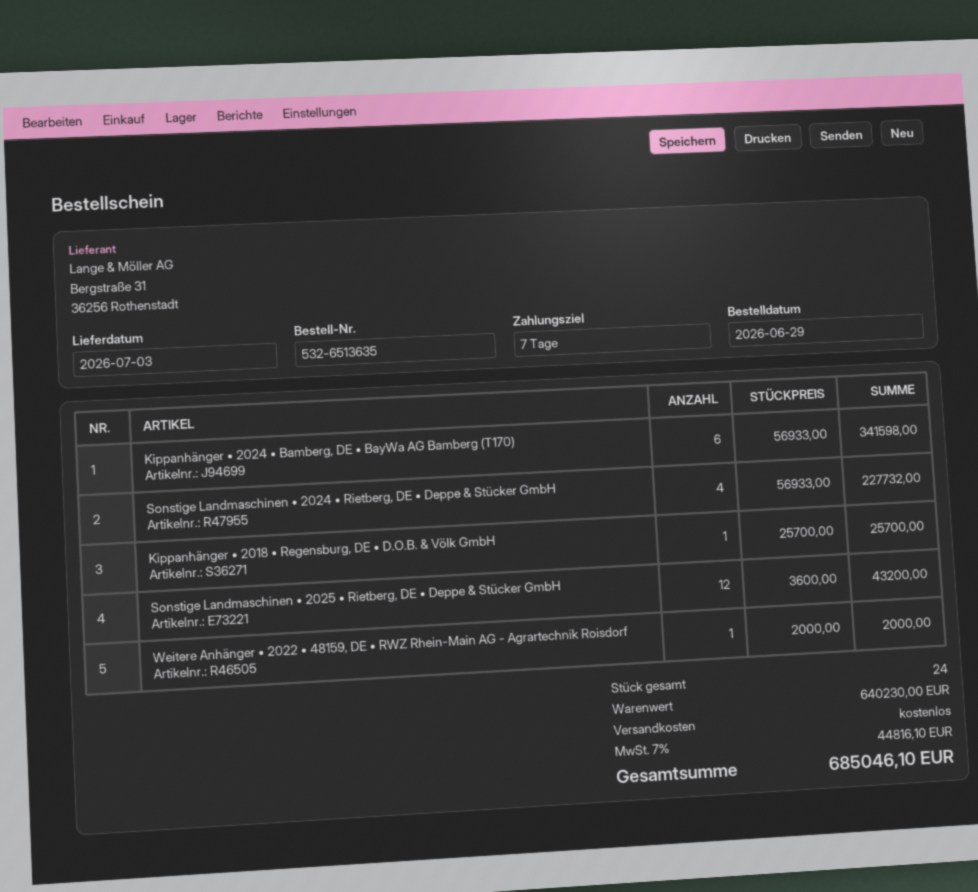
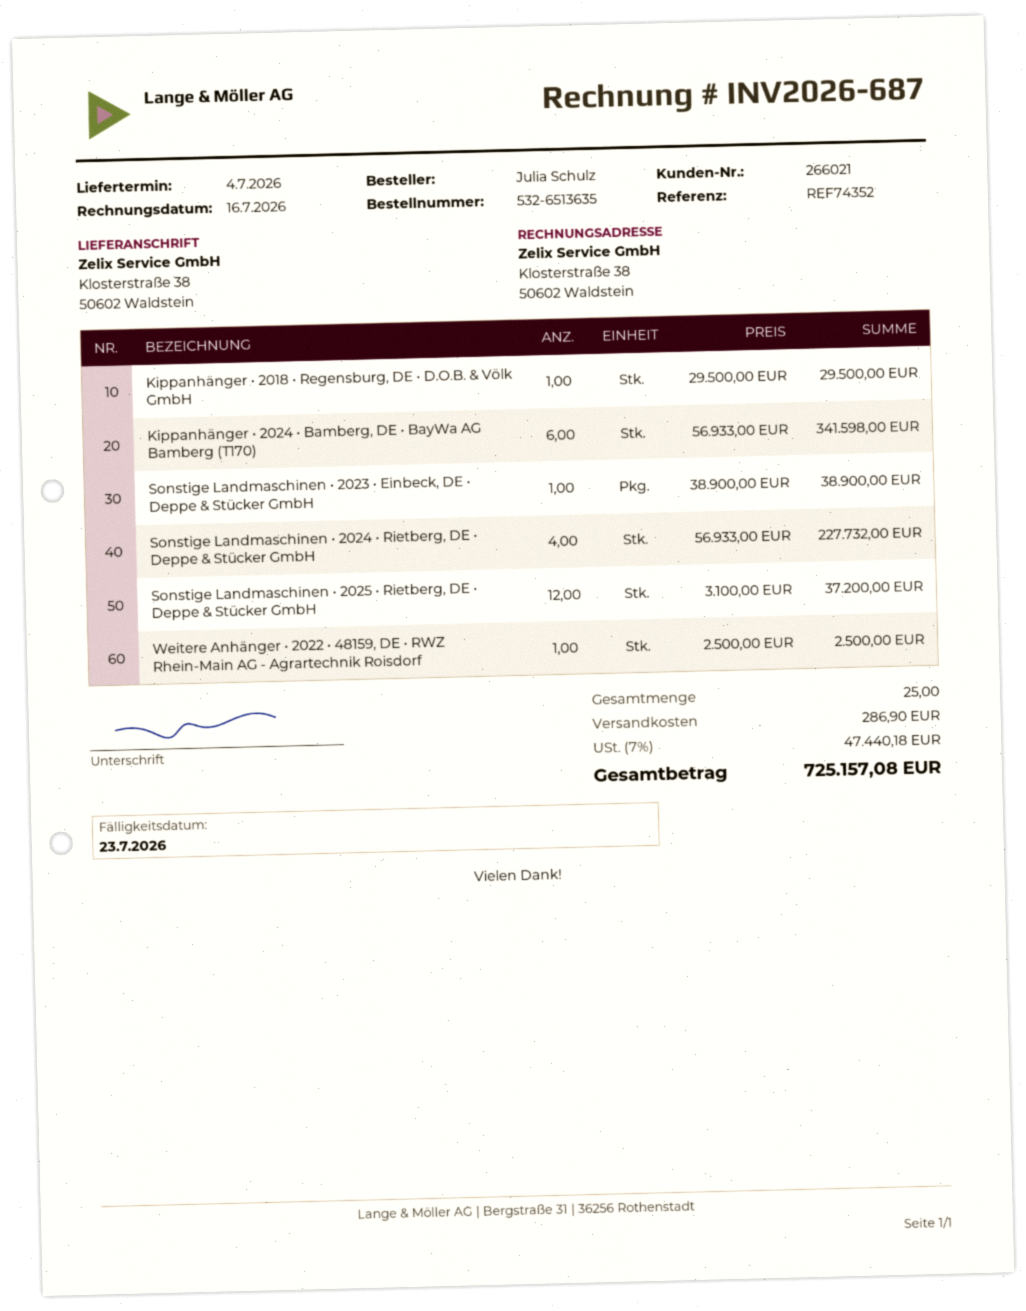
delivery date: 2026-07-03 -> 2026-07-04
Kippanhänger • 2018 • Regensburg, DE • D.O.B. & Völk GmbH: 1 x 25700.00 = 25700.00 -> 1 x 29500.00 = 29500.00
Sonstige Landmaschinen • 2025 • Rietberg, DE • Deppe & Stücker GmbH: 12 x 3600.00 = 43200.00 -> 12 x 3100.00 = 37200.00
Weitere Anhänger • 2022 • 48159, DE • RWZ Rhein-Main AG - Agrartechnik Roisdorf: 1 x 2000.00 = 2000.00 -> 1 x 2500.00 = 2500.00
Sonstige Landmaschinen • 2023 • Einbeck, DE • Deppe & Stücker GmbH: none -> 1 x 38900.00 = 38900.00
total quantity: 24 -> 25
shipping: 0.00 -> 286.90
tax: 7% = 44816.10 -> 7% = 47440.18
total: 685046.10 -> 725157.08

